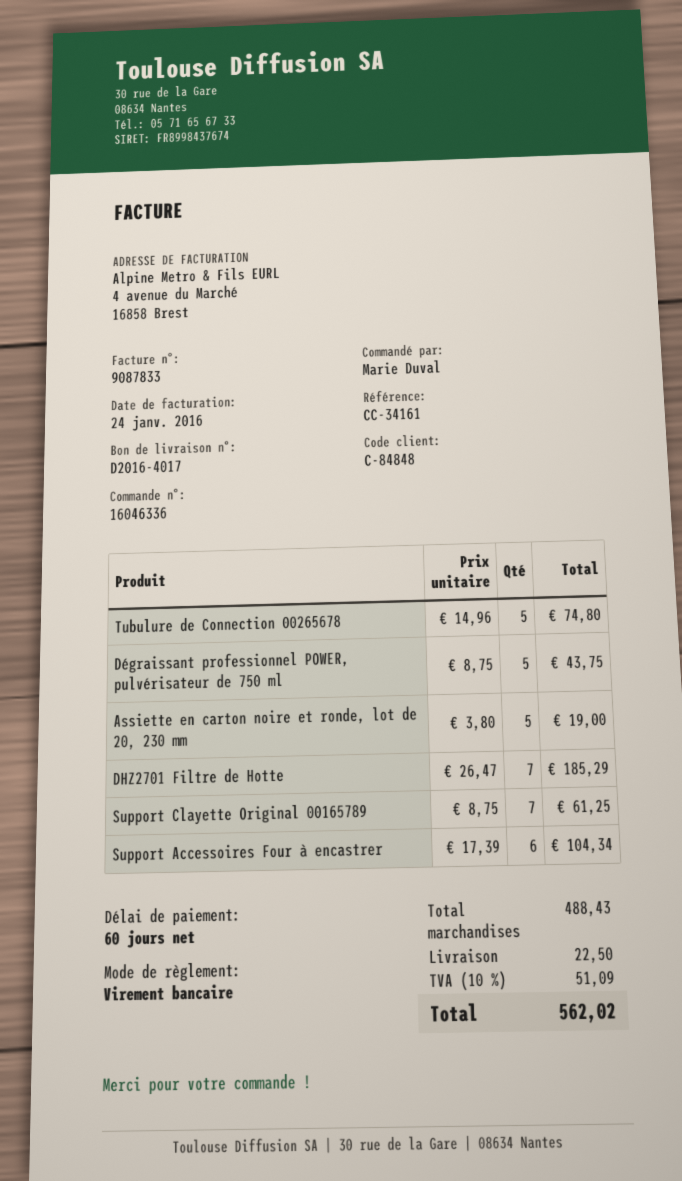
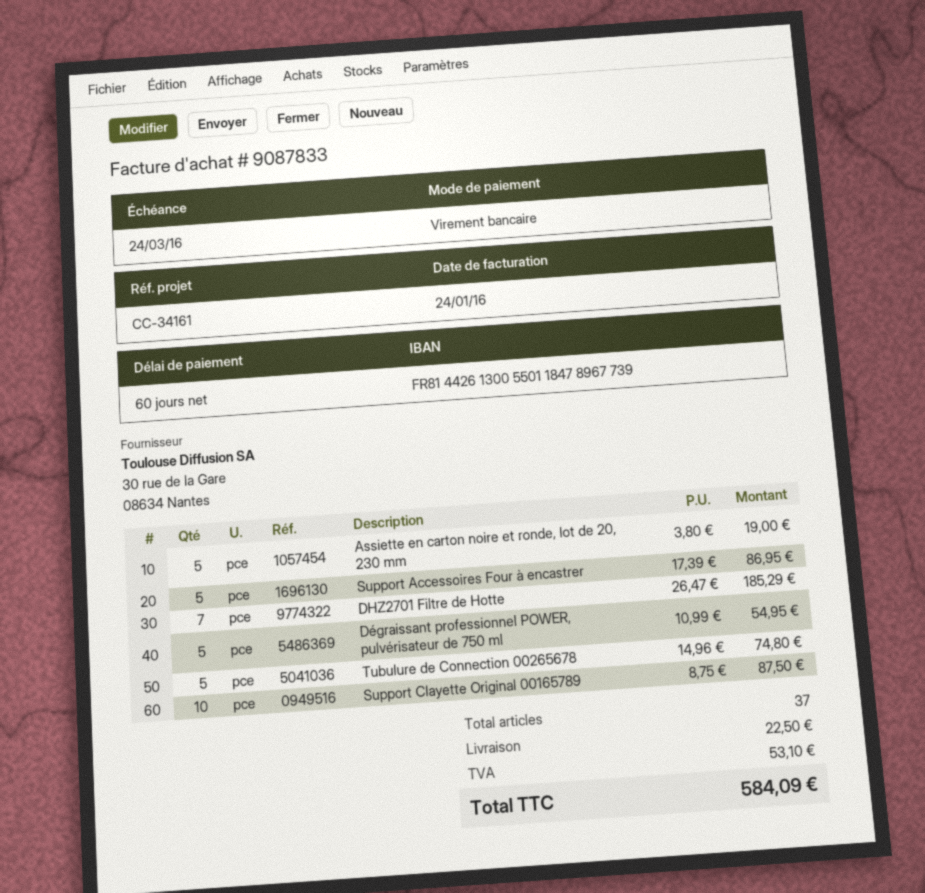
Dégraissant professionnel POWER, pulvérisateur de 750 ml: 5 x 8.75 = 43.75 -> 5 x 10.99 = 54.95
Support Clayette Original 00165789: 7 x 8.75 = 61.25 -> 10 x 8.75 = 87.50
Support Accessoires Four à encastrer: 6 x 17.39 = 104.34 -> 5 x 17.39 = 86.95
tax: 51.09 -> 53.10
total: 562.02 -> 584.09

